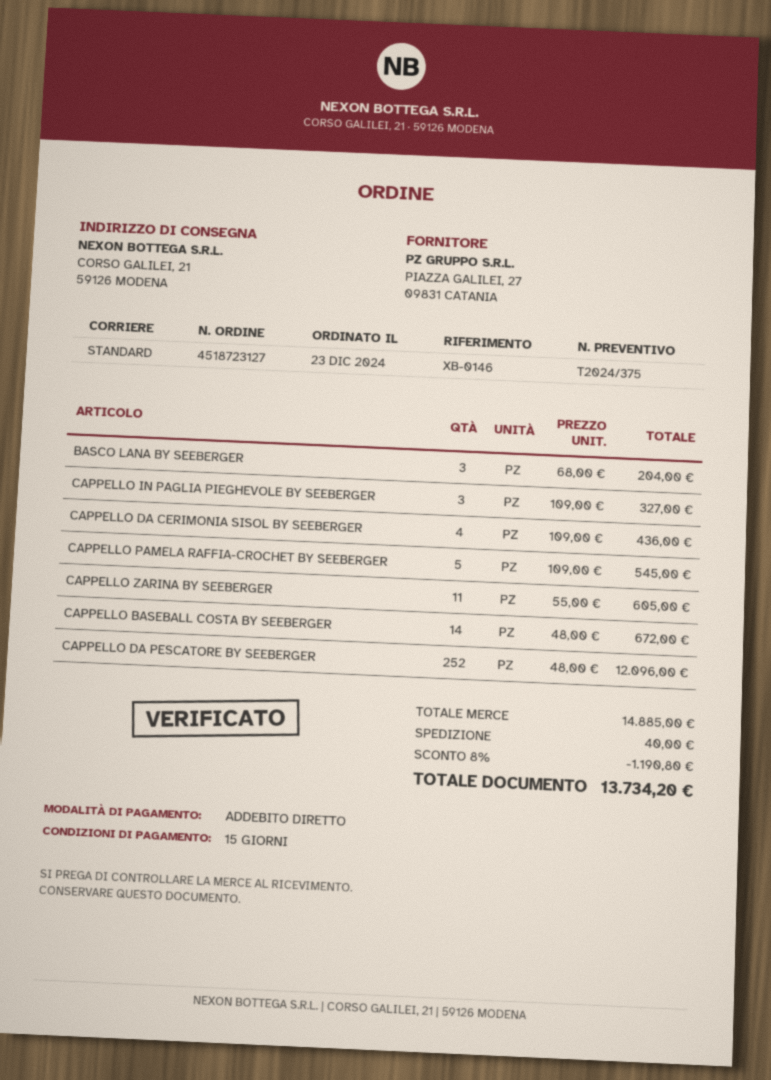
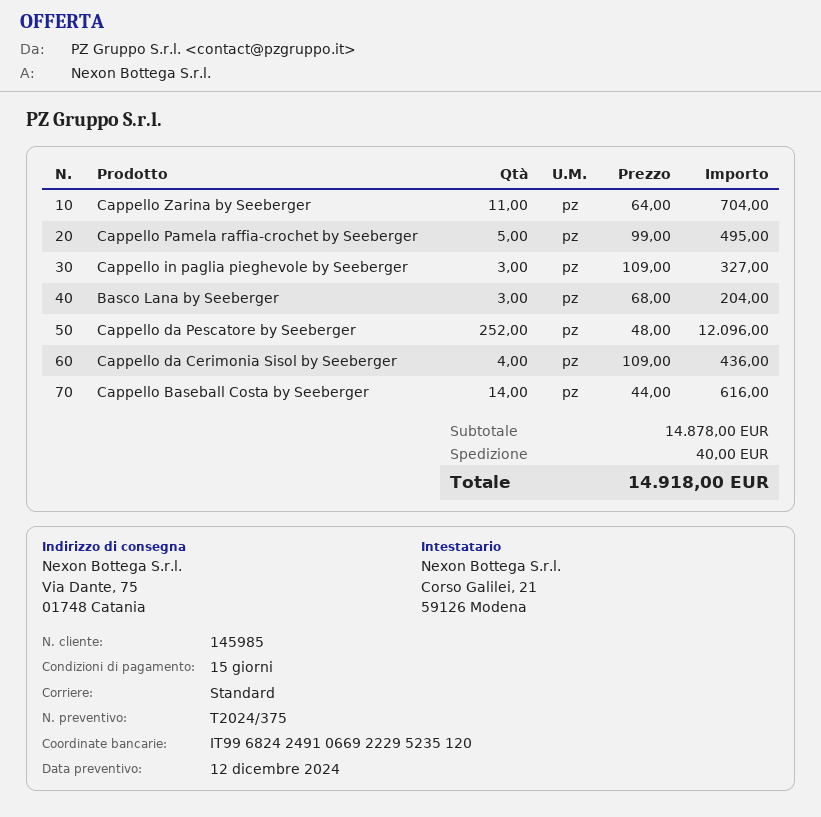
ship to: CORSO GALILEI, 21, 59126 MODENA -> Via Dante, 75, 01748 Catania
CAPPELLO PAMELA RAFFIA-CROCHET BY SEEBERGER: 5 x 109.00 = 545.00 -> 5 x 99.00 = 495.00
CAPPELLO ZARINA BY SEEBERGER: 11 x 55.00 = 605.00 -> 11 x 64.00 = 704.00
CAPPELLO BASEBALL COSTA BY SEEBERGER: 14 x 48.00 = 672.00 -> 14 x 44.00 = 616.00
subtotal: 14885.00 -> 14878.00
discount: 8% = 1190.80 -> none
total: 13734.20 -> 14918.00

